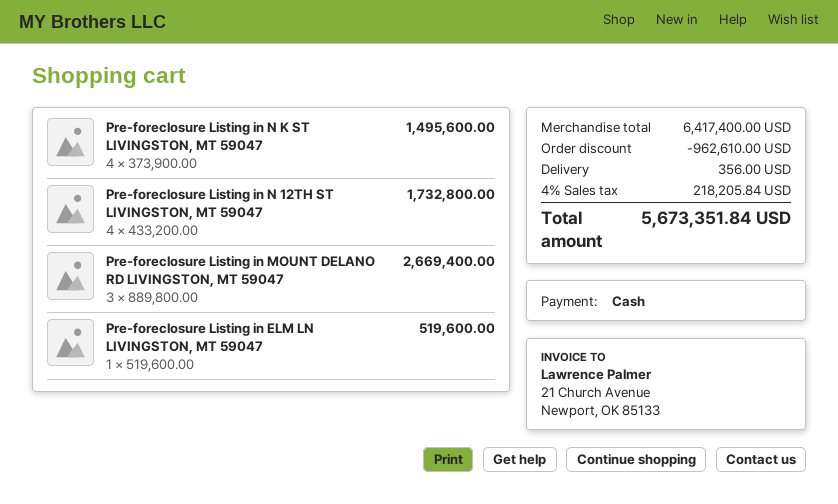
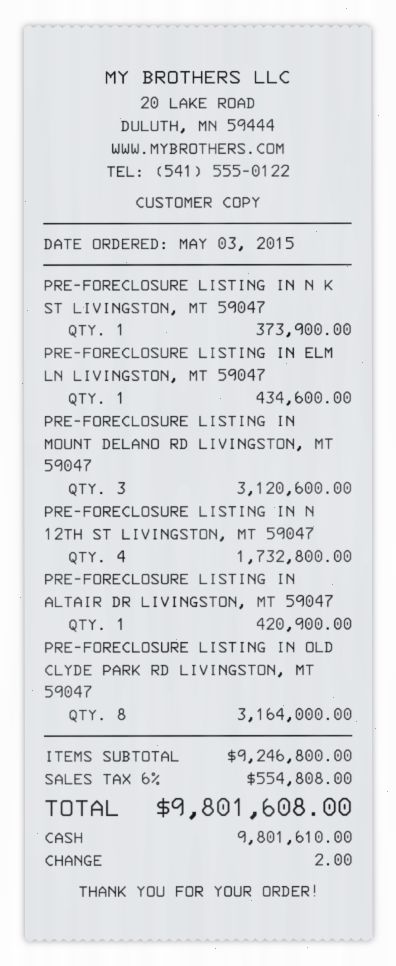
Pre-foreclosure Listing in N K ST LIVINGSTON, MT 59047: 4 for 1495600.00 -> 1 for 373900.00
Pre-foreclosure Listing in MOUNT DELANO RD LIVINGSTON, MT 59047: 3 for 2669400.00 -> 3 for 3120600.00
Pre-foreclosure Listing in ELM LN LIVINGSTON, MT 59047: 1 for 519600.00 -> 1 for 434600.00
PRE-FORECLOSURE LISTING IN ALTAIR DR LIVINGSTON, MT 59047: none -> 1 for 420900.00
PRE-FORECLOSURE LISTING IN OLD CLYDE PARK RD LIVINGSTON, MT 59047: none -> 8 for 3164000.00
subtotal: 6417400.00 -> 9246800.00
discount: 962610.00 -> none
shipping: 356.00 -> none
tax: 4% = 218205.84 -> 6% = 554808.00
total: 5673351.84 -> 9801608.00

